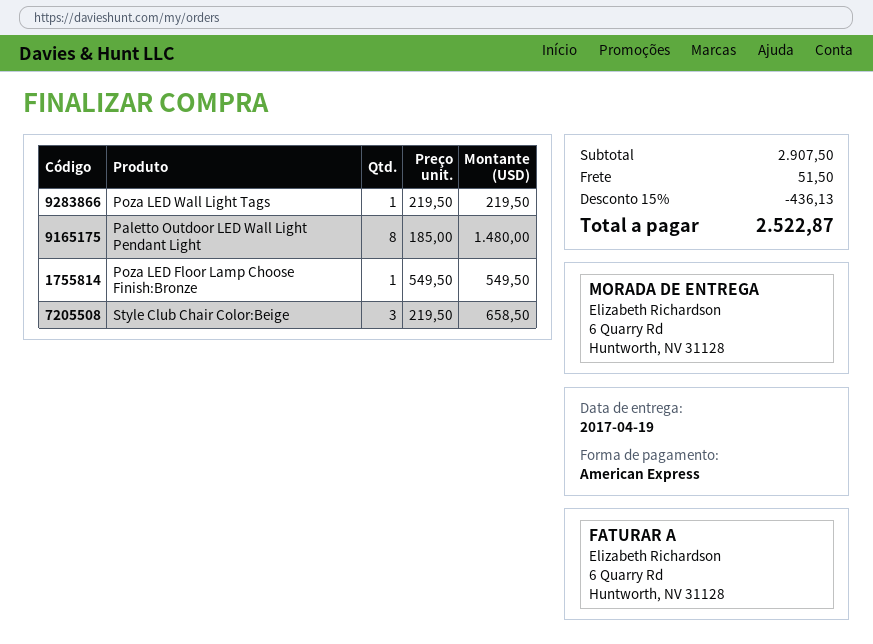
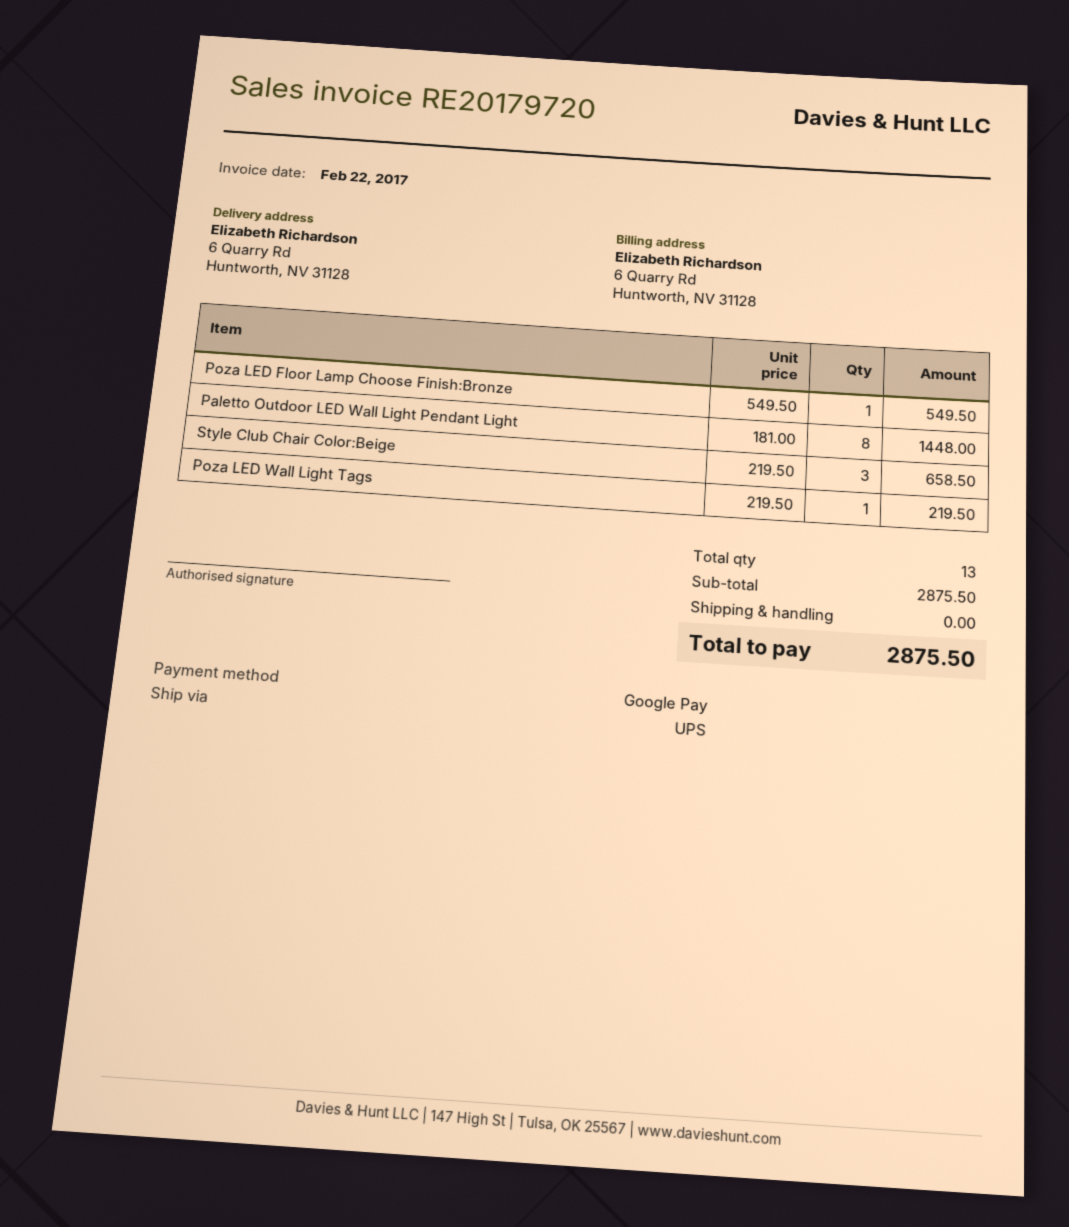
payment method: American Express -> Google Pay
Paletto Outdoor LED Wall Light Pendant Light: 8 x 185.00 = 1480.00 -> 8 x 181.00 = 1448.00
subtotal: 2907.50 -> 2875.50
discount: 15% = 436.13 -> none
shipping: 51.50 -> 0.00
total: 2522.87 -> 2875.50

